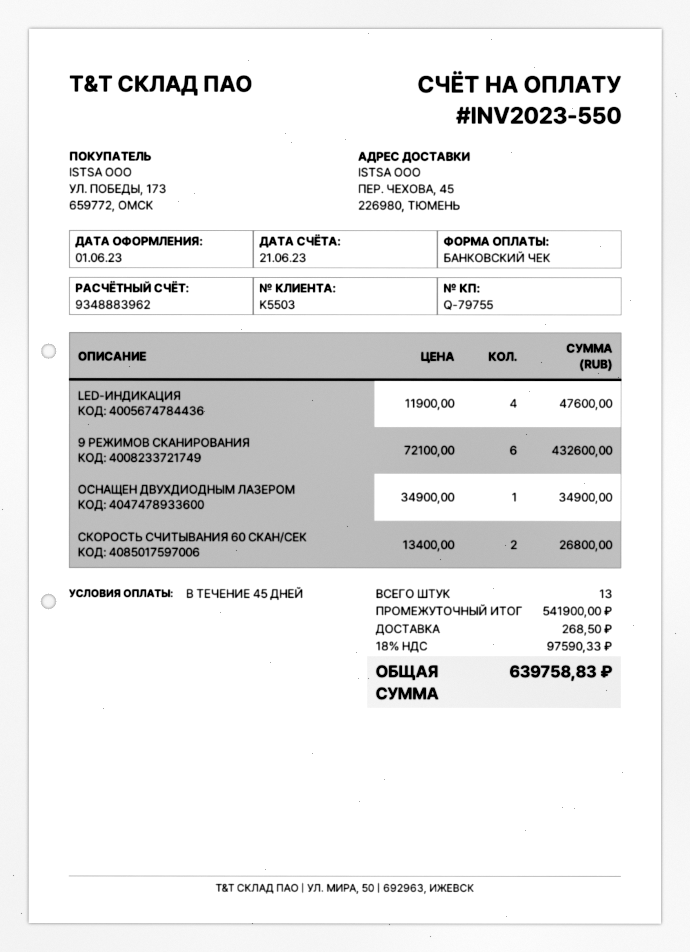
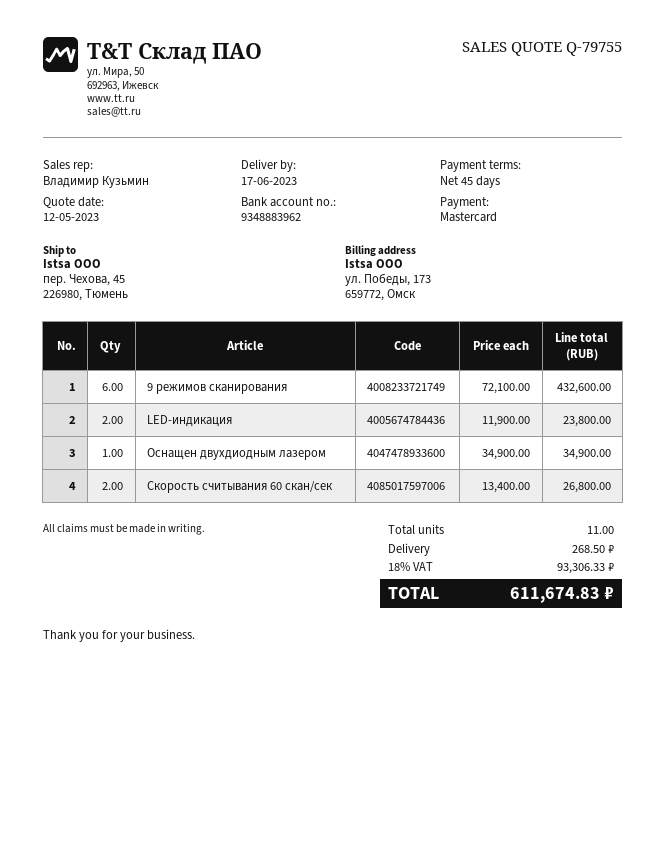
payment method: cheque -> Mastercard
LED-ИНДИКАЦИЯ: 4 x 11900.00 = 47600.00 -> 2 x 11900.00 = 23800.00
total quantity: 13 -> 11
tax: 18% = 97590.33 -> 18% = 93306.33
total: 639758.83 -> 611674.83

